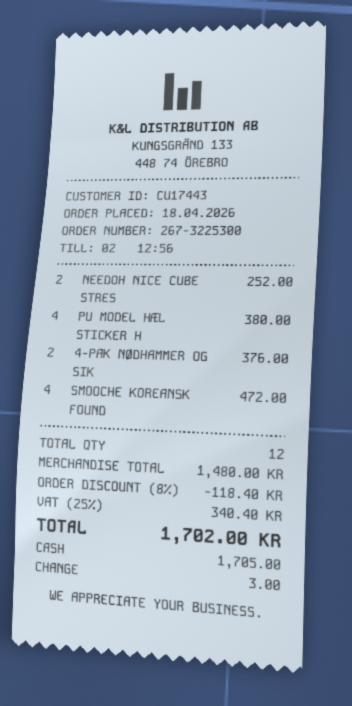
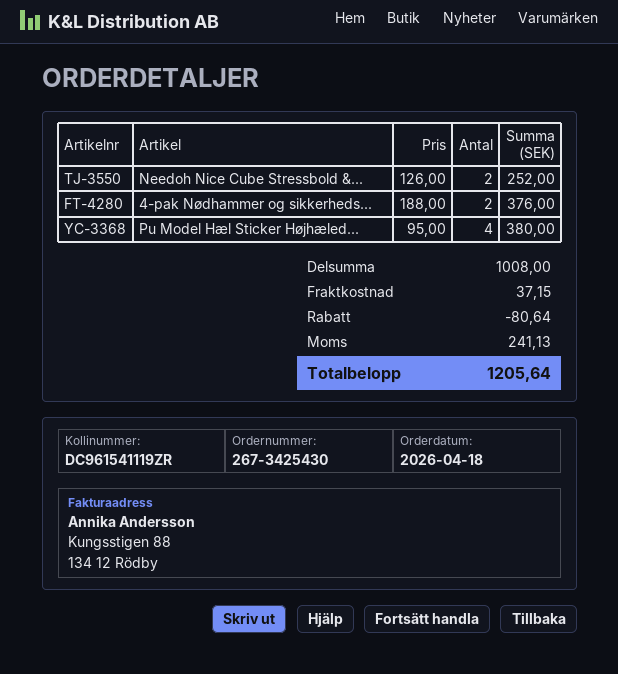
order number: 267-3225300 -> 267-3425430
SMOOCHE KOREANSK FOUND: 4 for 472.00 -> none
subtotal: 1480.00 -> 1008.00
discount: 118.40 -> 80.64
shipping: none -> 37.15
tax: 340.40 -> 241.13
total: 1702.00 -> 1205.64

